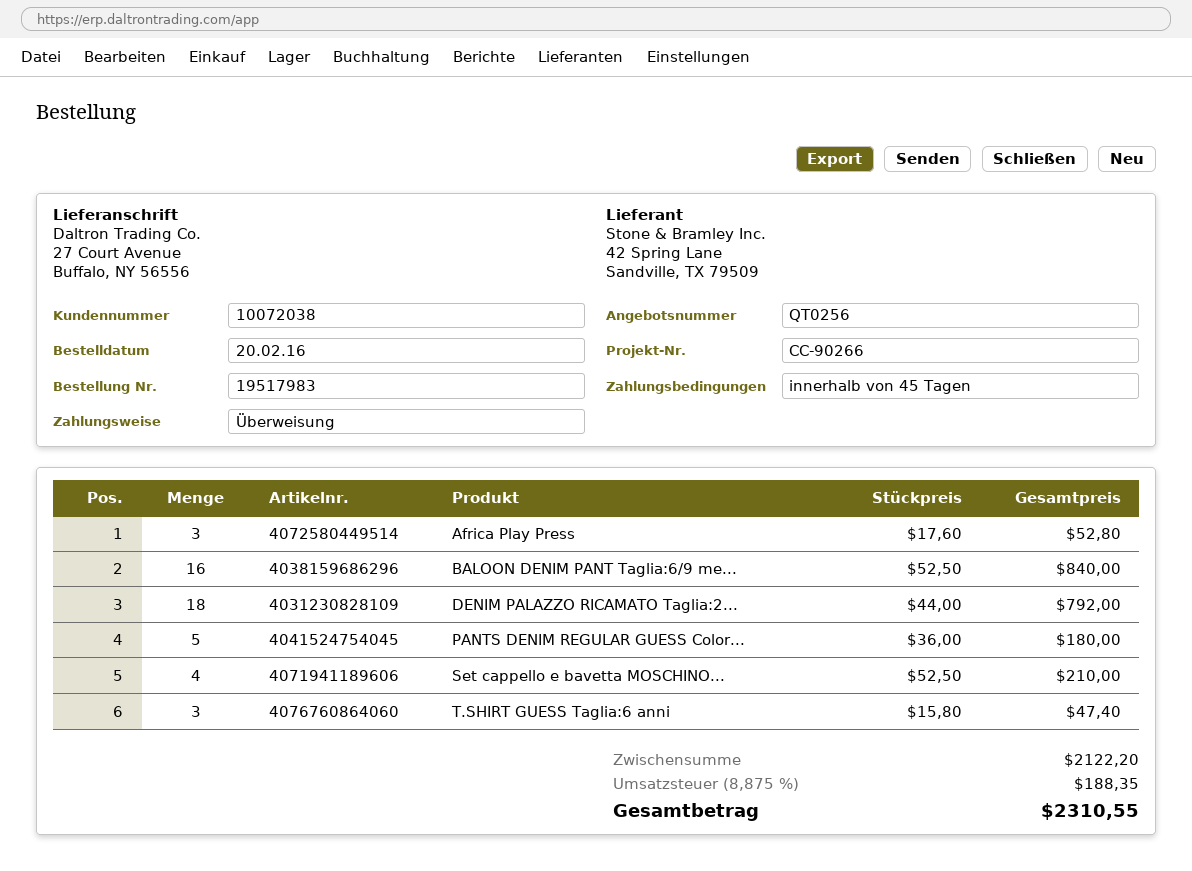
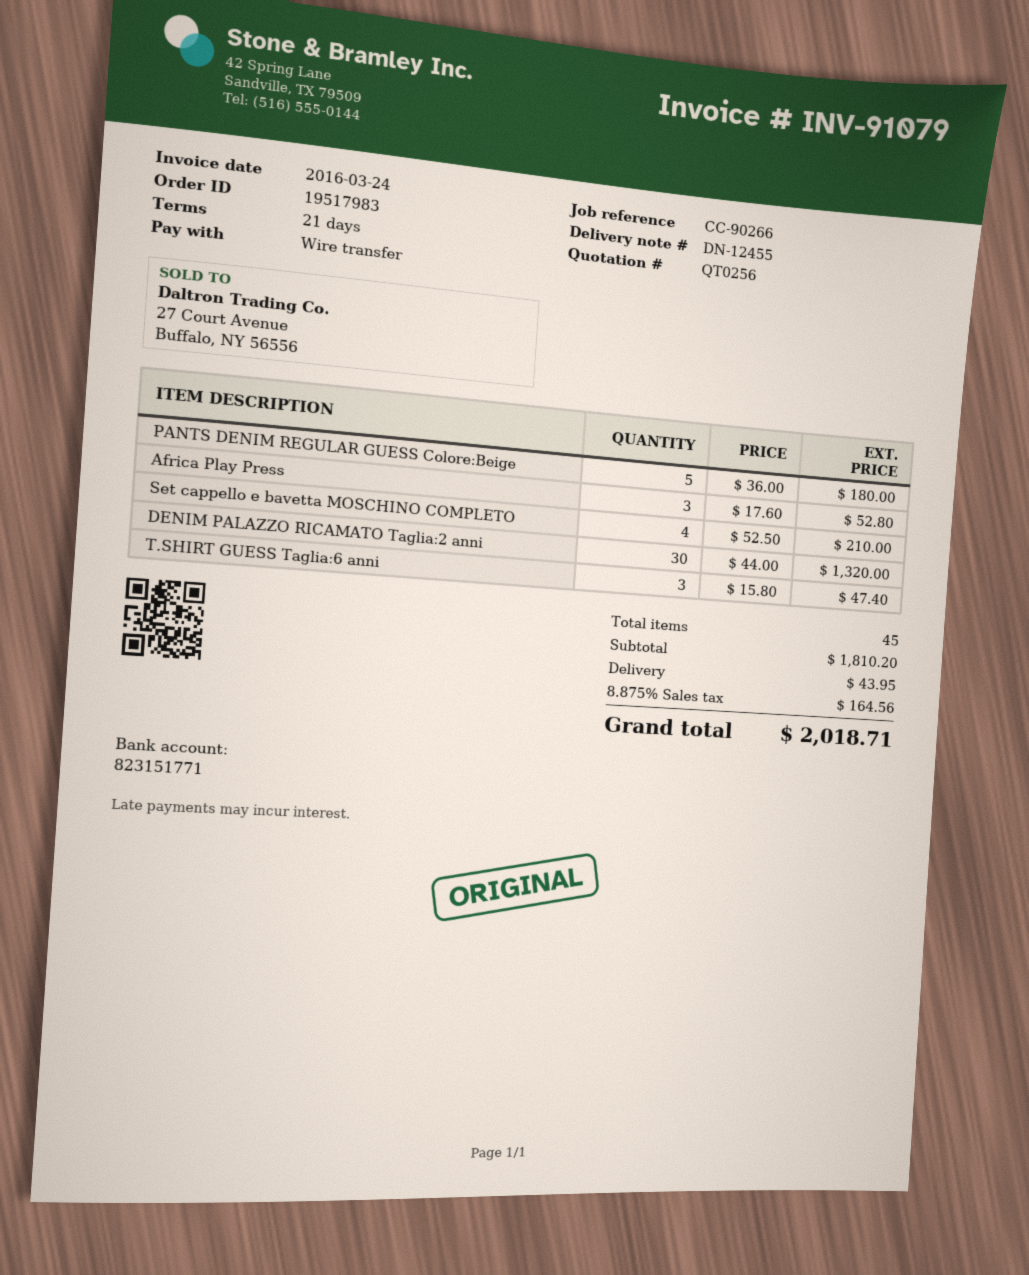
payment terms: 45 days -> 21 days
BALOON DENIM PANT Taglia:6/9 me...: 16 x 52.50 = 840.00 -> none
DENIM PALAZZO RICAMATO Taglia:2...: 18 x 44.00 = 792.00 -> 30 x 44.00 = 1320.00
subtotal: 2122.20 -> 1810.20
shipping: none -> 43.95
tax: 8.875% = 188.35 -> 8.875% = 164.56
total: 2310.55 -> 2018.71

